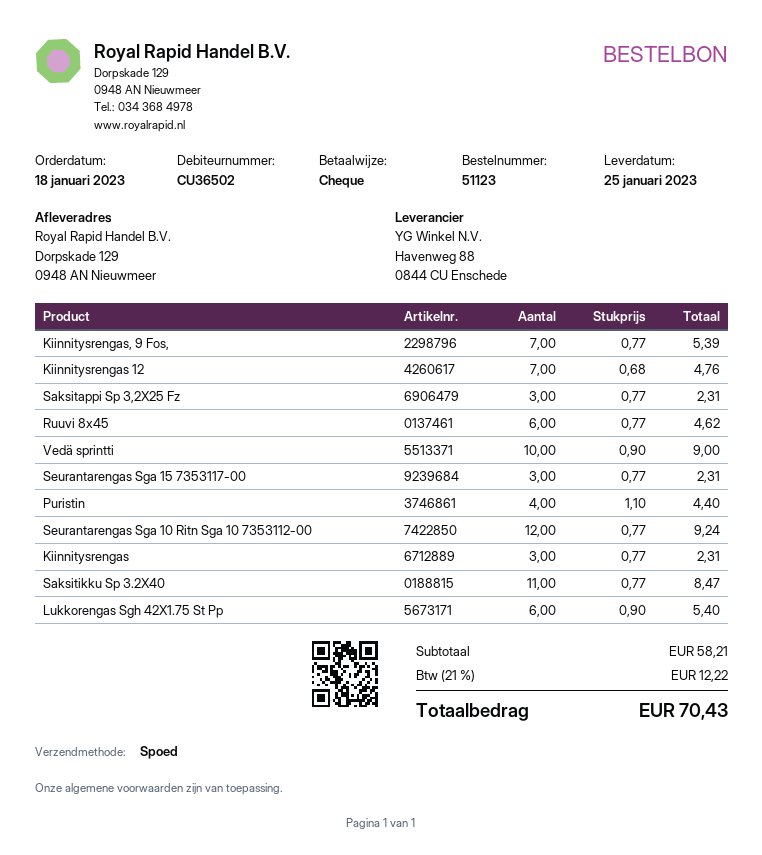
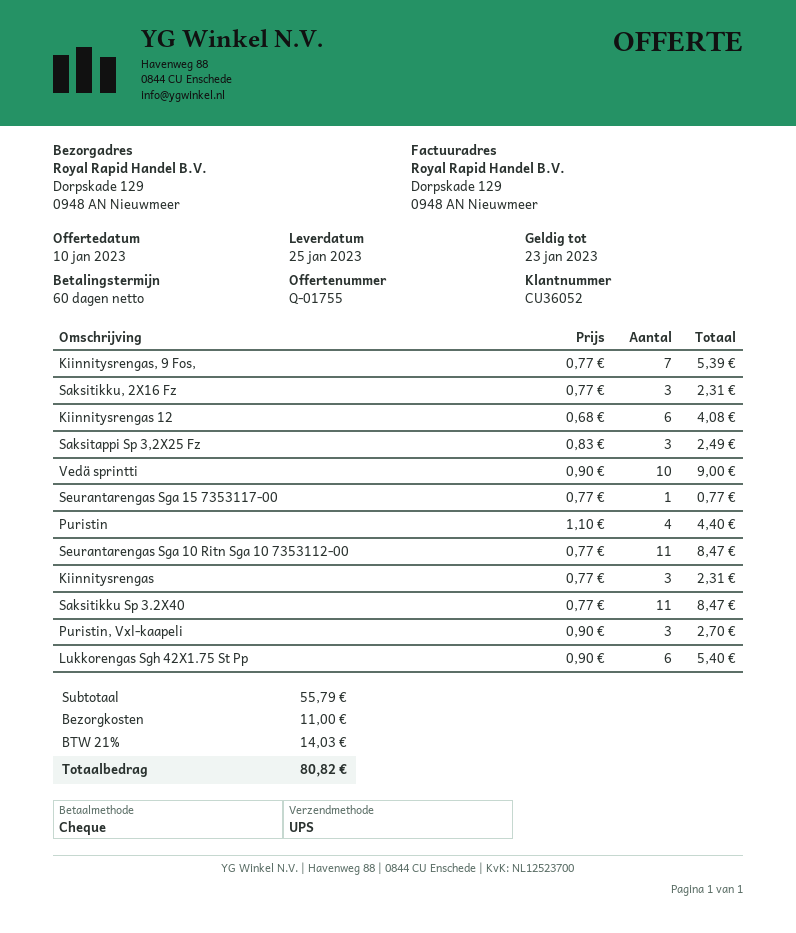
customer number: CU36502 -> CU36052
shipping method: express -> UPS
Kiinnitysrengas 12: 7 x 0.68 = 4.76 -> 6 x 0.68 = 4.08
Saksitappi Sp 3,2X25 Fz: 3 x 0.77 = 2.31 -> 3 x 0.83 = 2.49
Ruuvi 8x45: 6 x 0.77 = 4.62 -> none
Seurantarengas Sga 15 7353117-00: 3 x 0.77 = 2.31 -> 1 x 0.77 = 0.77
Seurantarengas Sga 10 Ritn Sga 10 7353112-00: 12 x 0.77 = 9.24 -> 11 x 0.77 = 8.47
Saksitikku, 2X16 Fz: none -> 3 x 0.77 = 2.31
Puristin, Vxl-kaapeli: none -> 3 x 0.90 = 2.70
subtotal: 58.21 -> 55.79
shipping: none -> 11.00
tax: 21% = 12.22 -> 21% = 14.03
total: 70.43 -> 80.82

